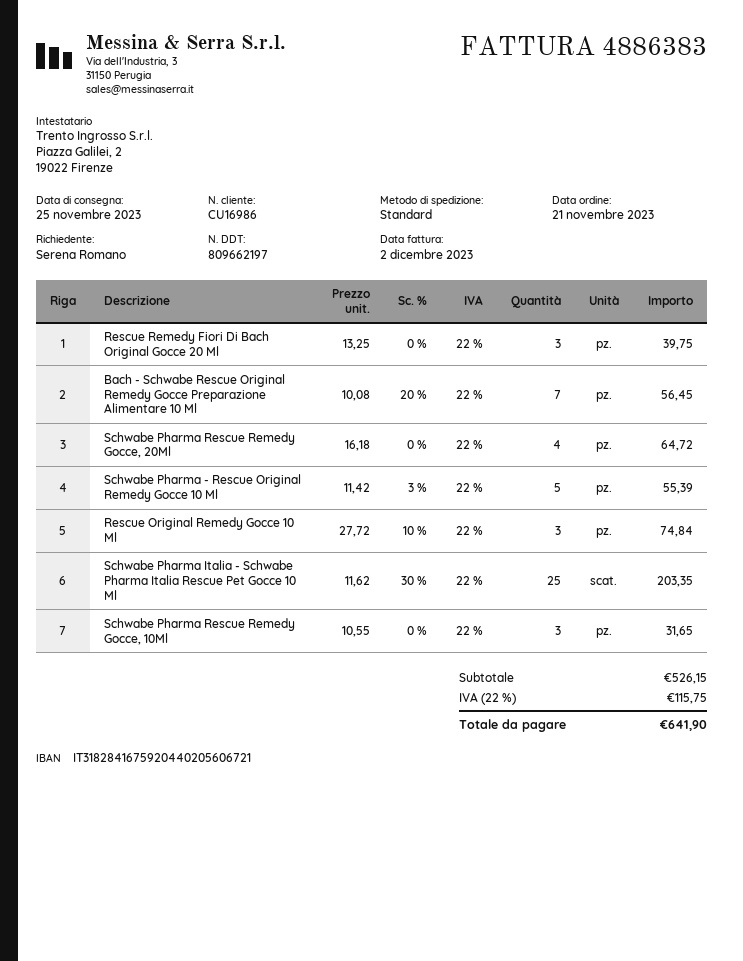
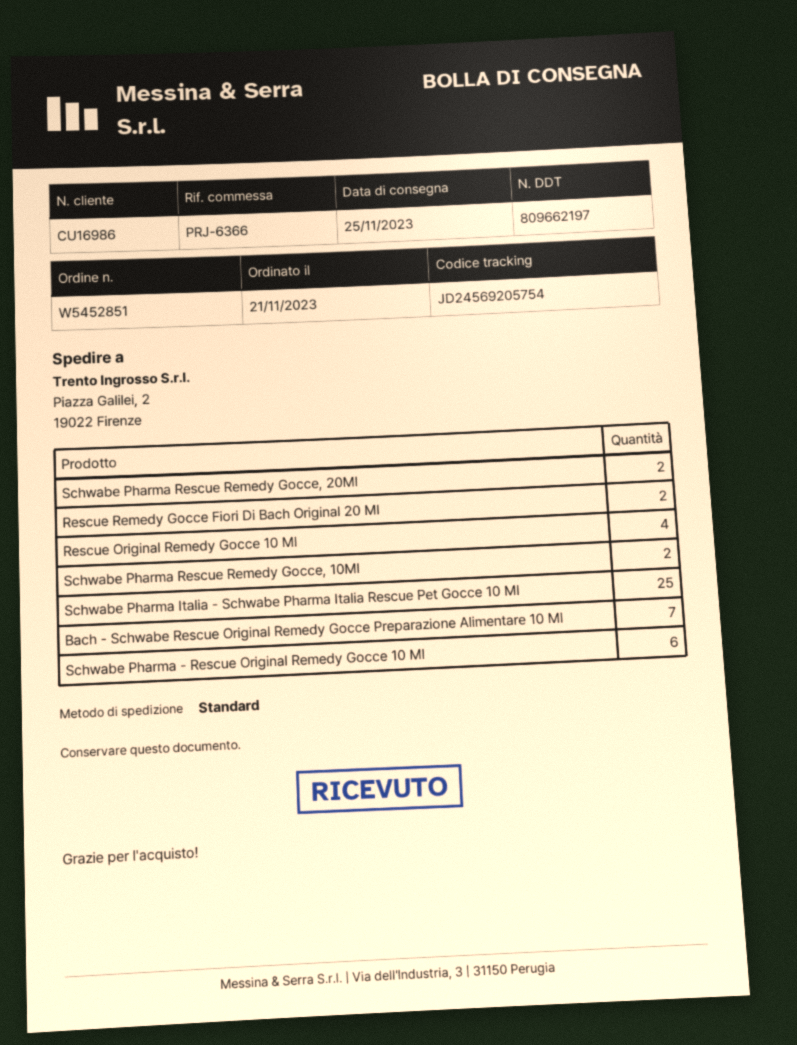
Rescue Remedy Fiori Di Bach Original Gocce 20 Ml: 3 -> none
Schwabe Pharma Rescue Remedy Gocce, 20Ml: 4 -> 2
Schwabe Pharma - Rescue Original Remedy Gocce 10 Ml: 5 -> 6
Rescue Original Remedy Gocce 10 Ml: 3 -> 4
Schwabe Pharma Rescue Remedy Gocce, 10Ml: 3 -> 2
Rescue Remedy Gocce Fiori Di Bach Original 20 Ml: none -> 2

